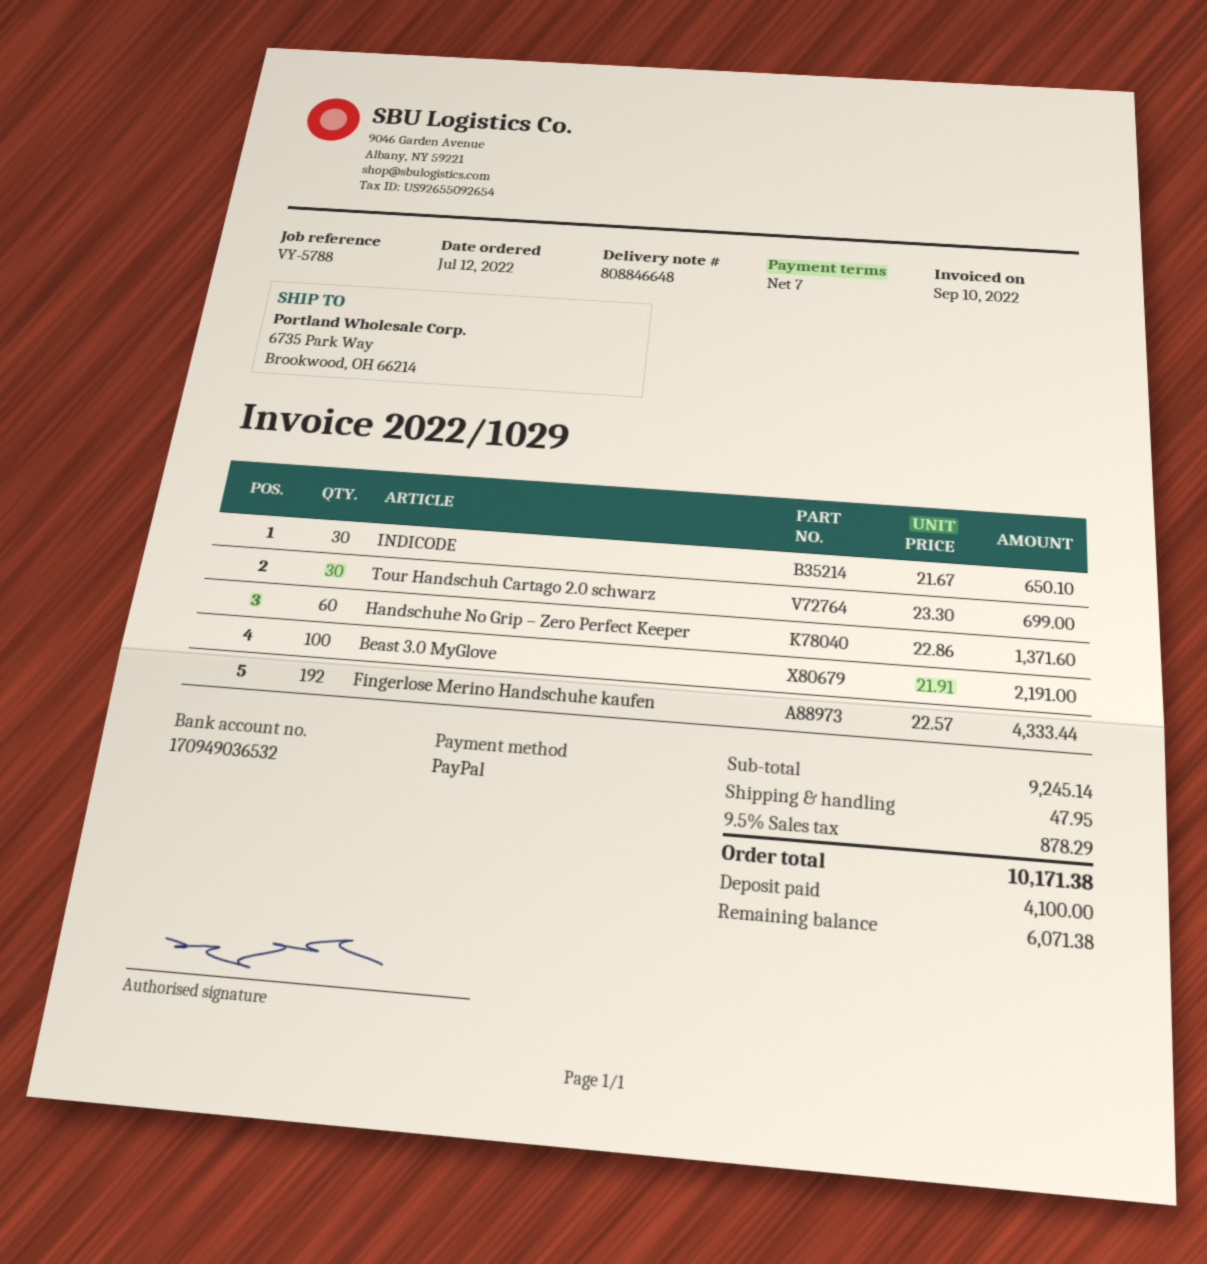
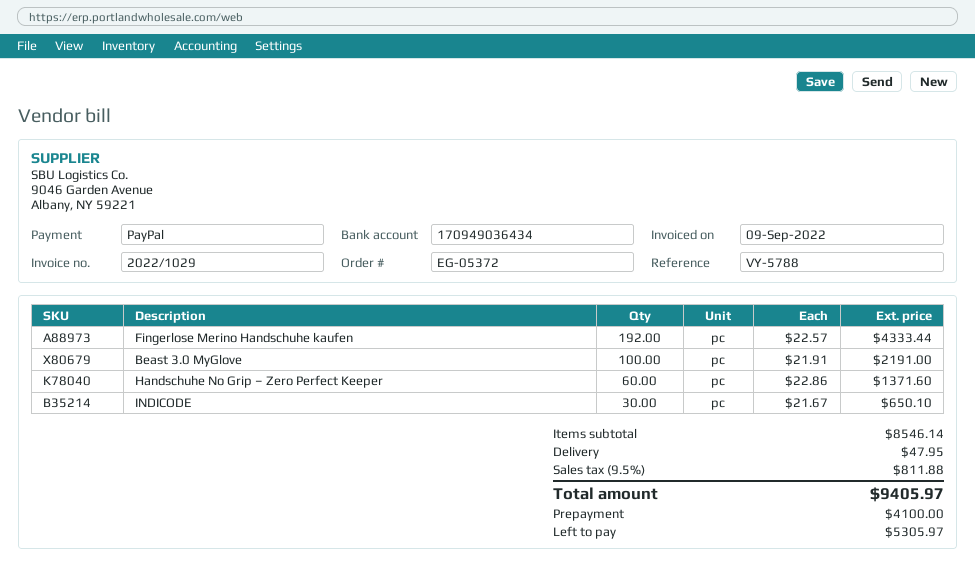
invoice date: 2022-09-10 -> 2022-09-09
bank account: 170949036532 -> 170949036434
Tour Handschuh Cartago 2.0 schwarz: 30 x 23.30 = 699.00 -> none
subtotal: 9245.14 -> 8546.14
tax: 9.5% = 878.29 -> 9.5% = 811.88
total: 10171.38 -> 9405.97
balance: 6071.38 -> 5305.97

